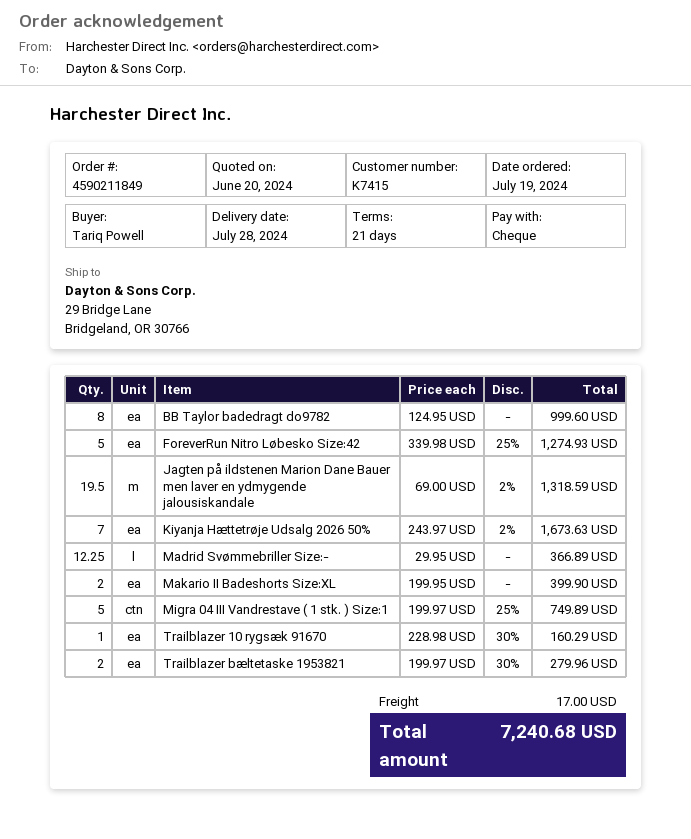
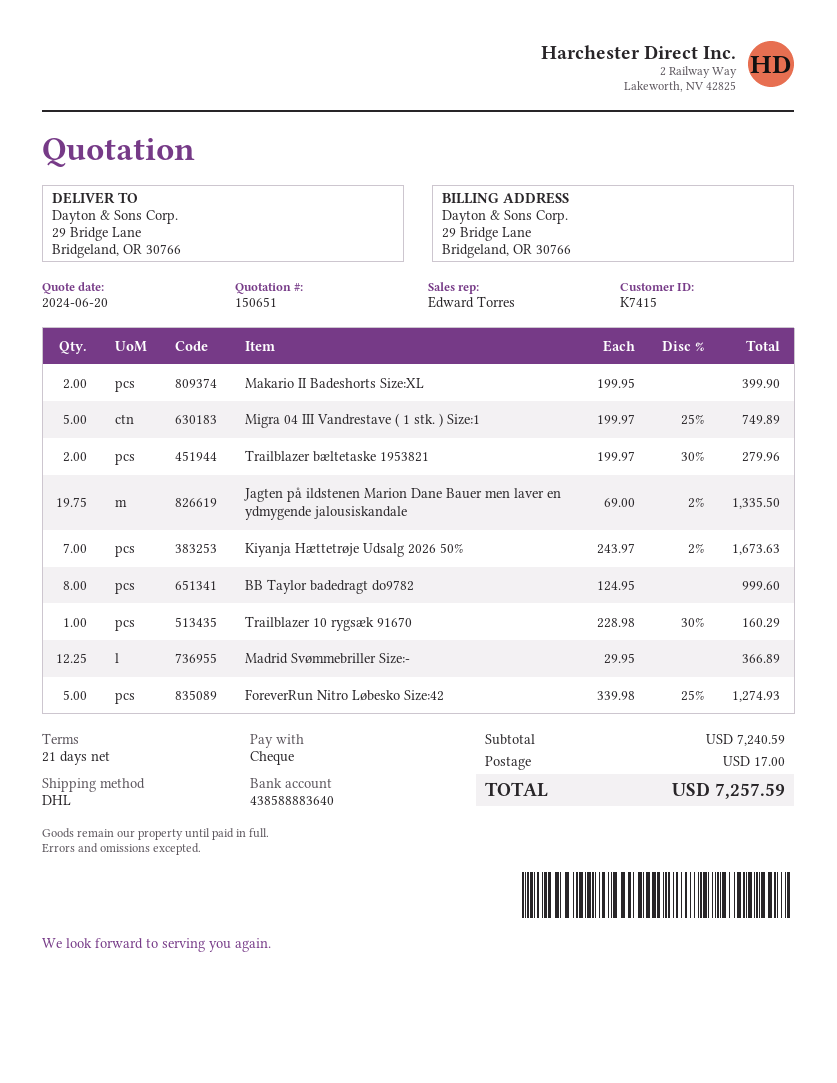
Jagten på ildstenen Marion Dane Bauer men laver en ydmygende jalousiskandale: 19.5 x 69.00 - 2% = 1318.59 -> 19.75 x 69.00 - 2% = 1335.50
total: 7240.68 -> 7257.59

